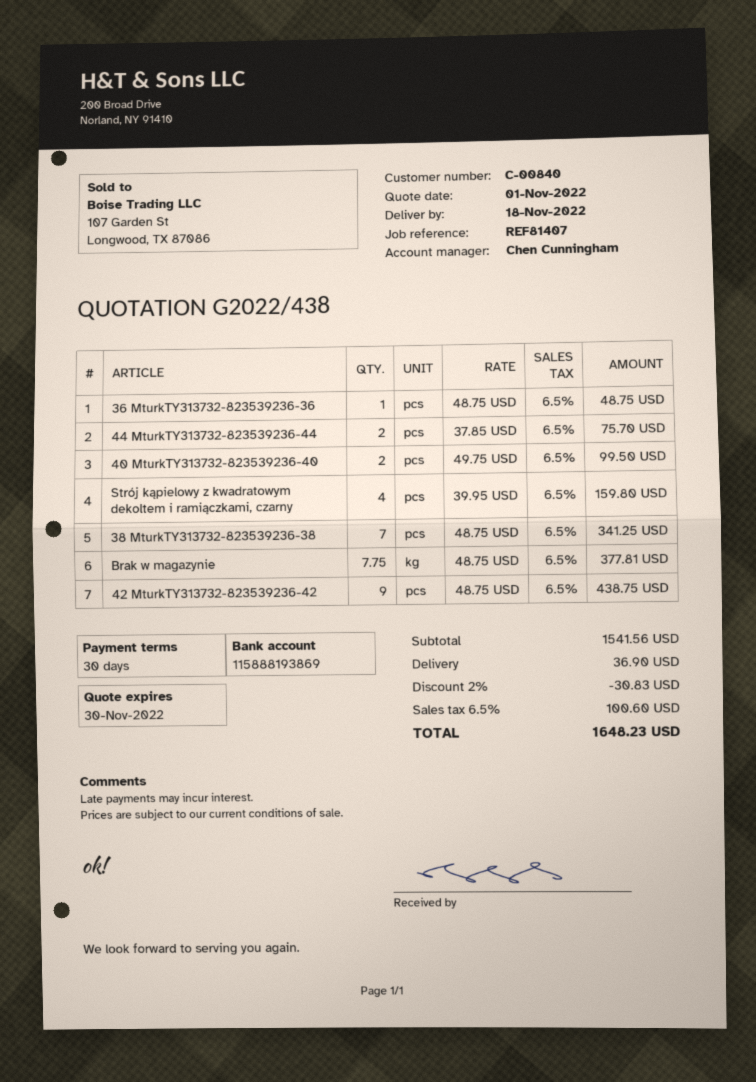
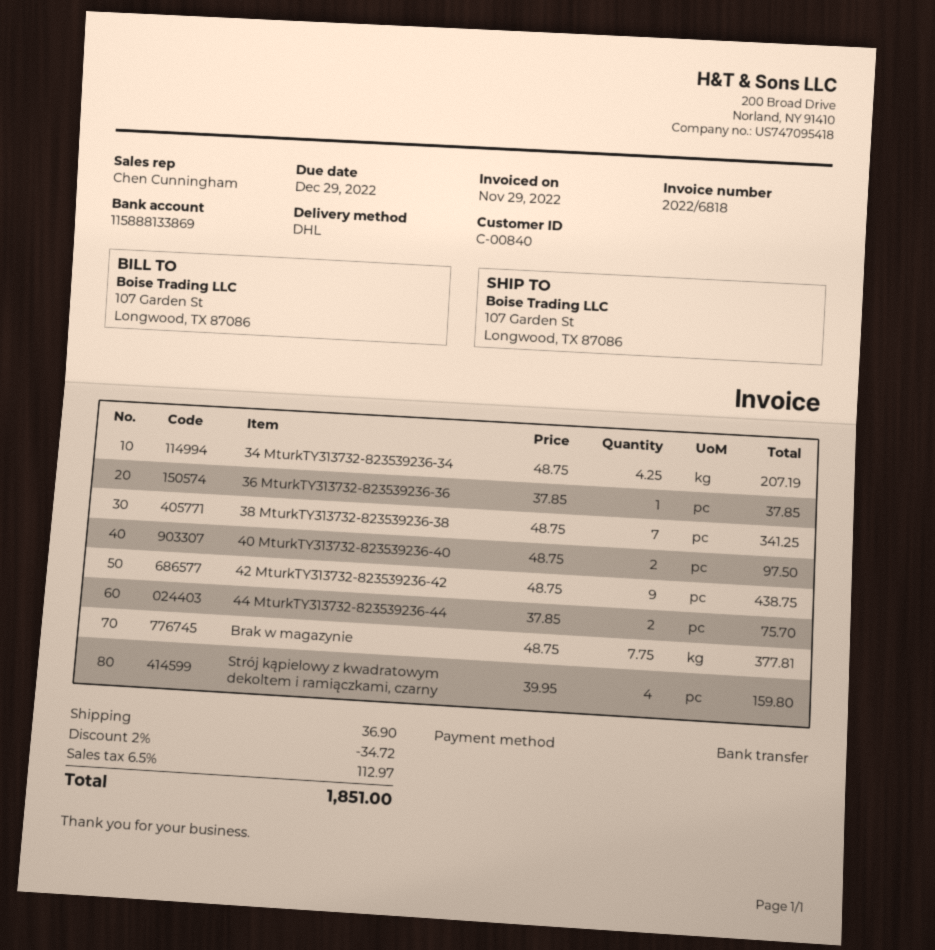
bank account: 115888193869 -> 115888133869
36 MturkTY313732-823539236-36: 1 x 48.75 = 48.75 -> 1 x 37.85 = 37.85
40 MturkTY313732-823539236-40: 2 x 49.75 = 99.50 -> 2 x 48.75 = 97.50
34 MturkTY313732-823539236-34: none -> 4.25 x 48.75 = 207.19
discount: 2% = 30.83 -> 2% = 34.72
tax: 6.5% = 100.60 -> 6.5% = 112.97
total: 1648.23 -> 1851.00

